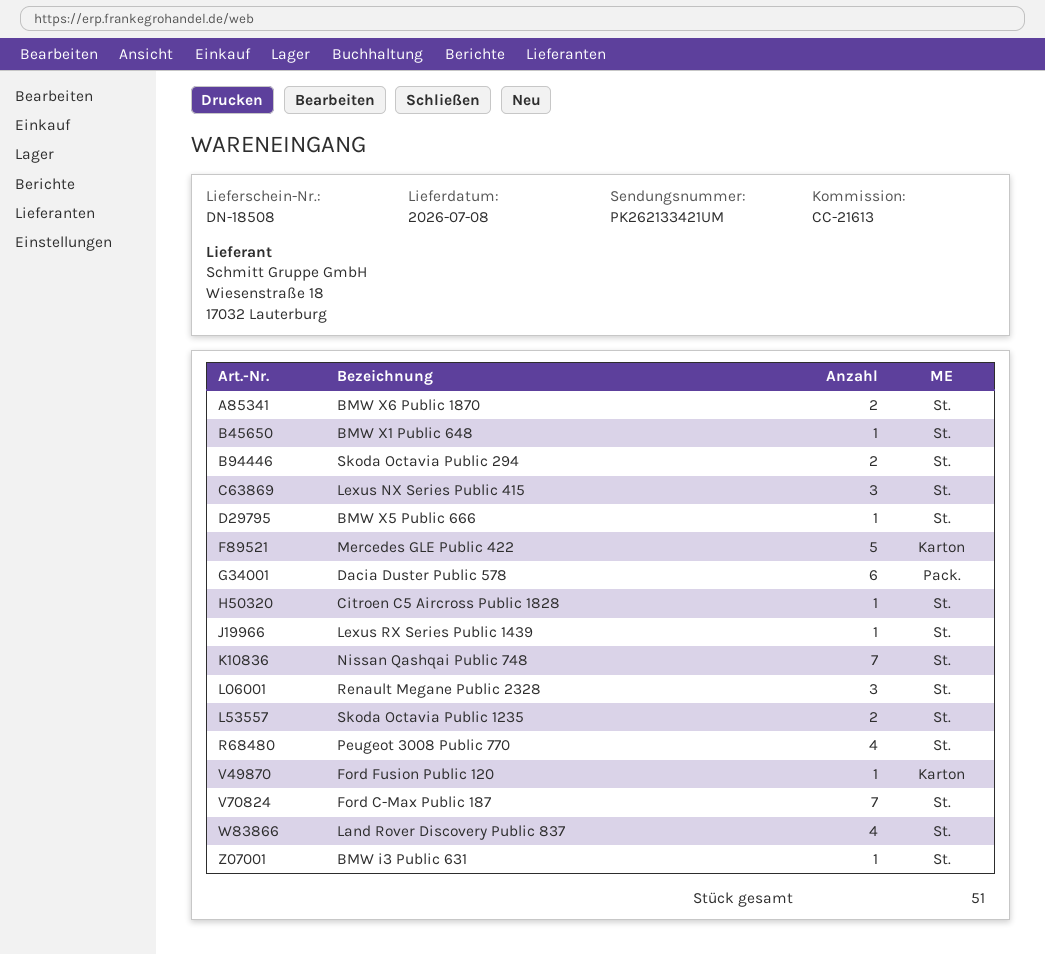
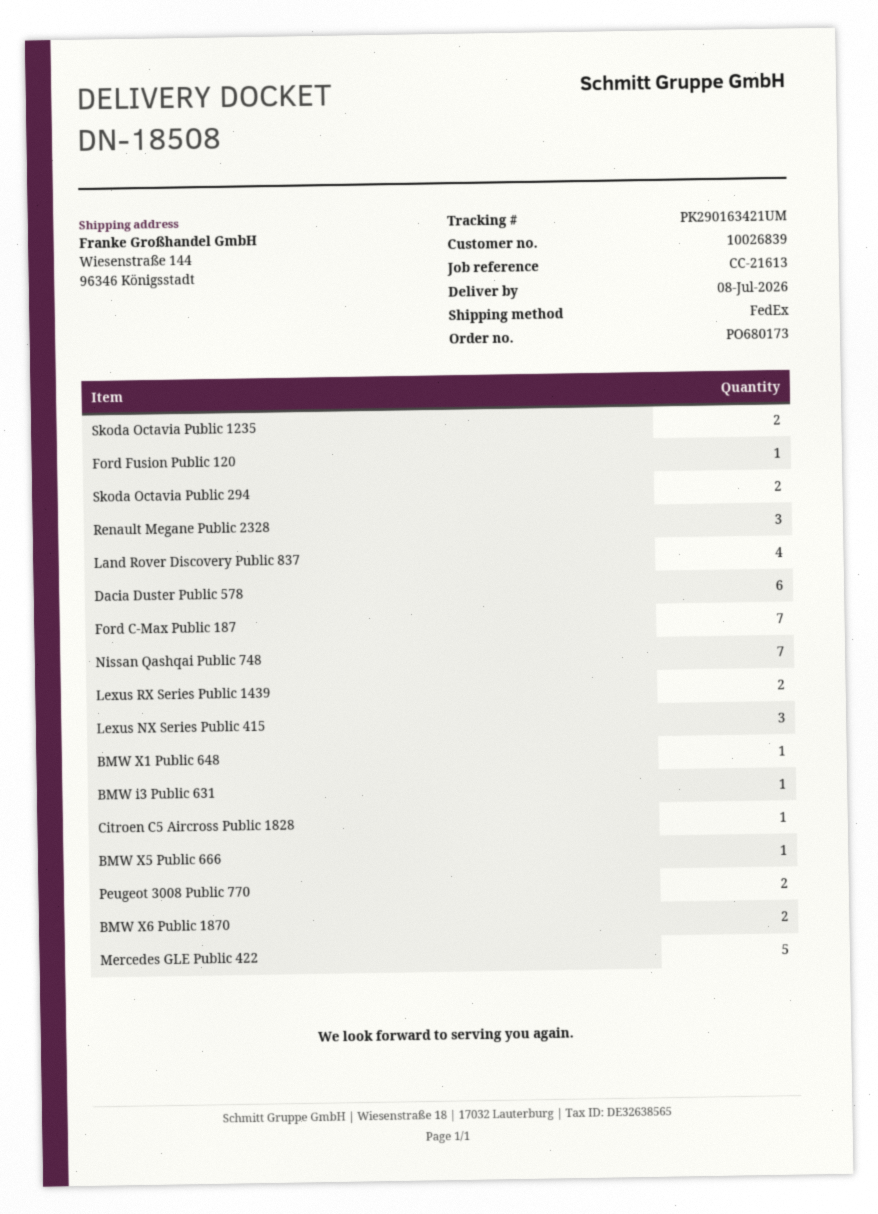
tracking number: PK262133421UM -> PK290163421UM
Lexus RX Series Public 1439: 1 -> 2
Peugeot 3008 Public 770: 4 -> 2

